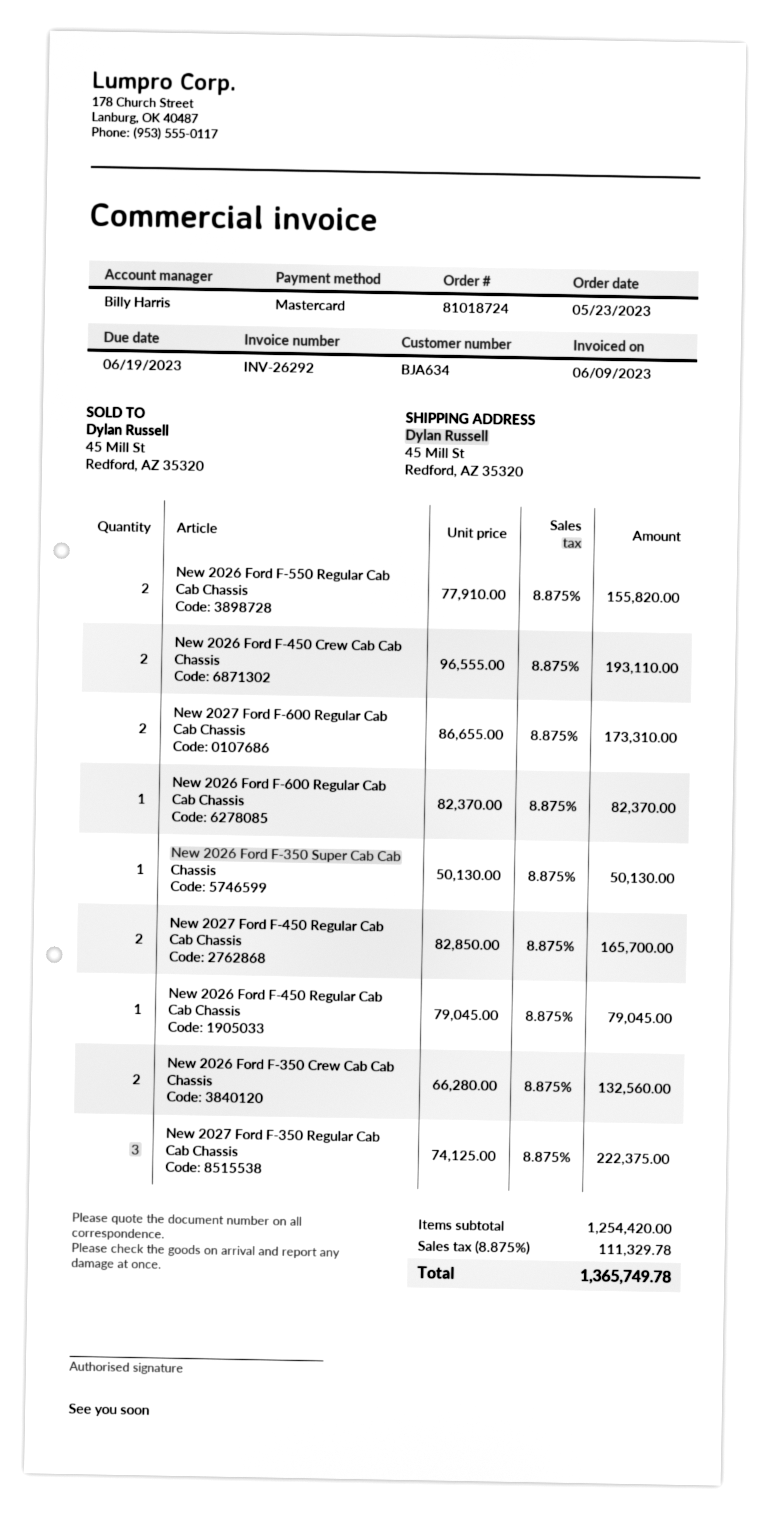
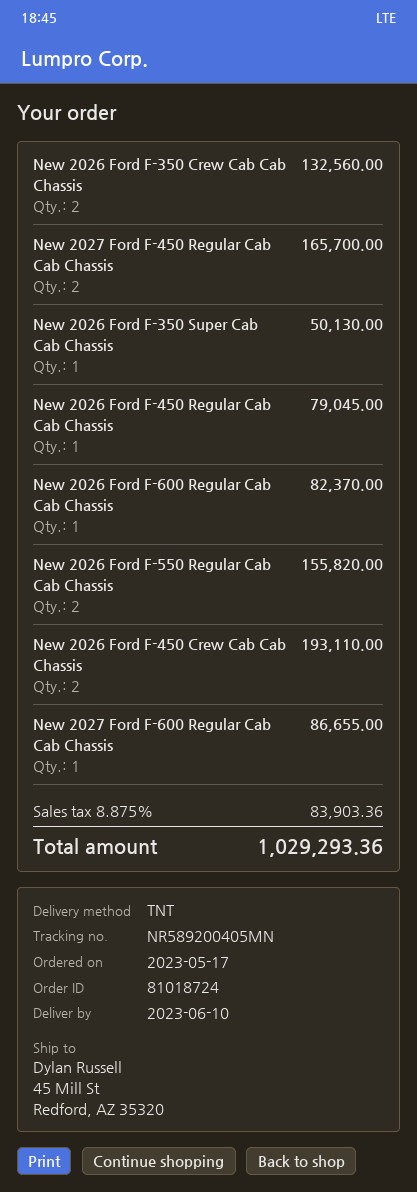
order date: 2023-05-23 -> 2023-05-17
New 2027 Ford F-600 Regular Cab Cab Chassis: 2 for 173310.00 -> 1 for 86655.00
New 2027 Ford F-350 Regular Cab Cab Chassis: 3 for 222375.00 -> none
tax: 8.875% = 111329.78 -> 8.875% = 83903.36
total: 1365749.78 -> 1029293.36

